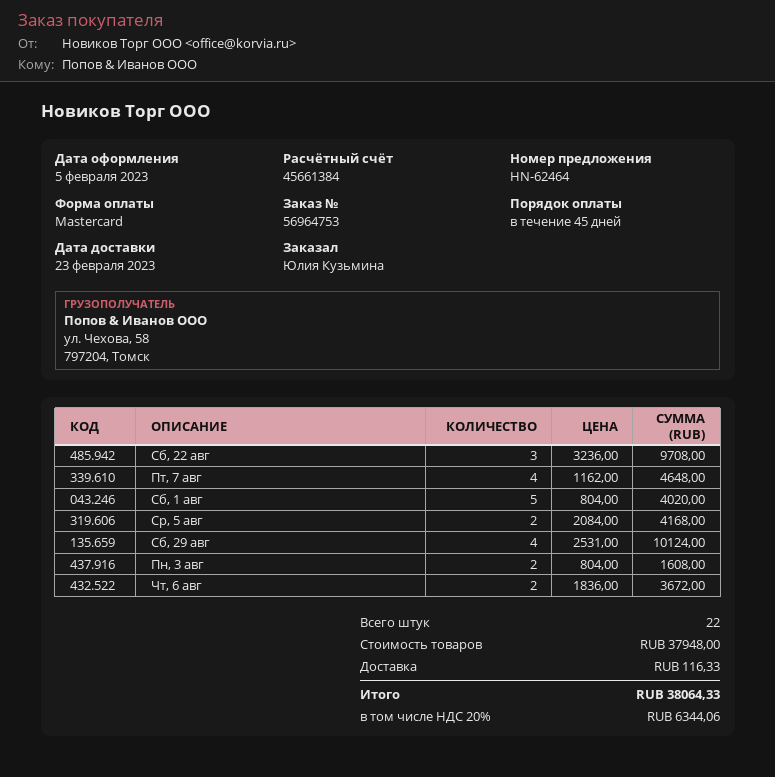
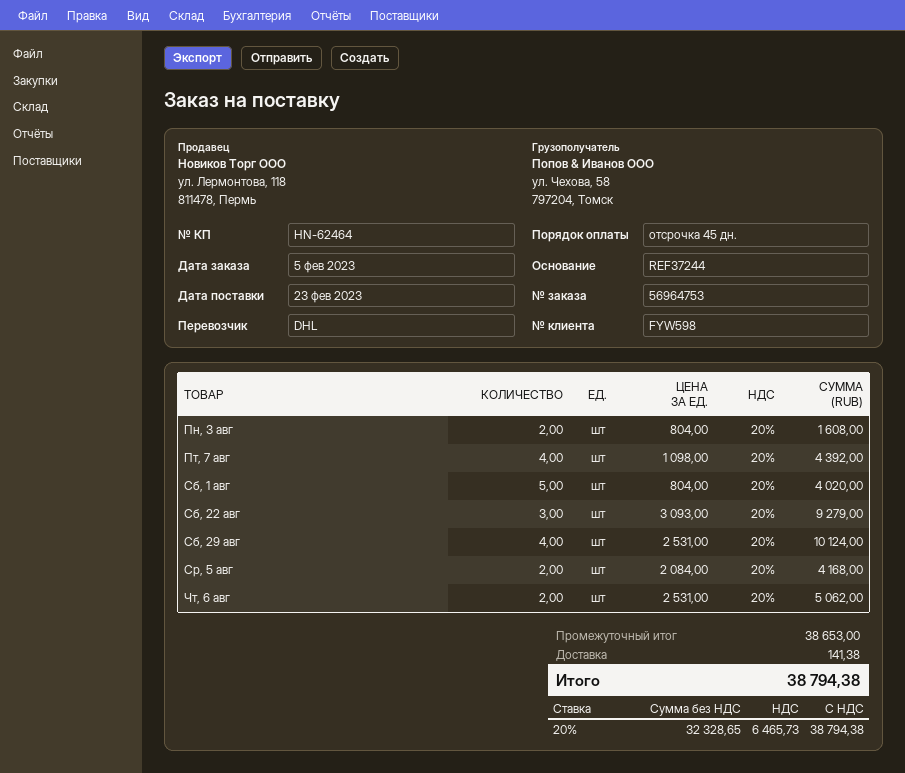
Сб, 22 авг: 3 x 3236.00 = 9708.00 -> 3 x 3093.00 = 9279.00
Пт, 7 авг: 4 x 1162.00 = 4648.00 -> 4 x 1098.00 = 4392.00
Чт, 6 авг: 2 x 1836.00 = 3672.00 -> 2 x 2531.00 = 5062.00
subtotal: 37948.00 -> 38653.00
shipping: 116.33 -> 141.38
tax: 20% = 6344.06 -> 20% = 6465.73
total: 38064.33 -> 38794.38

